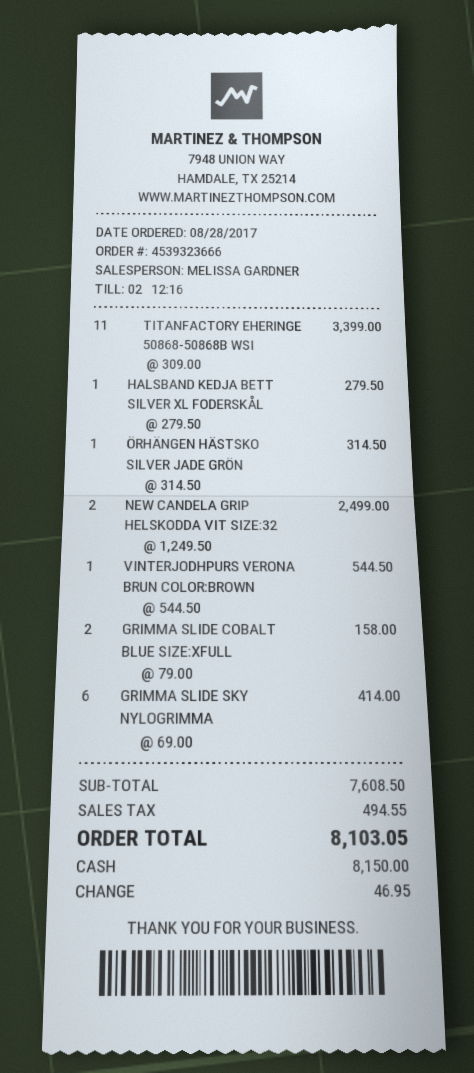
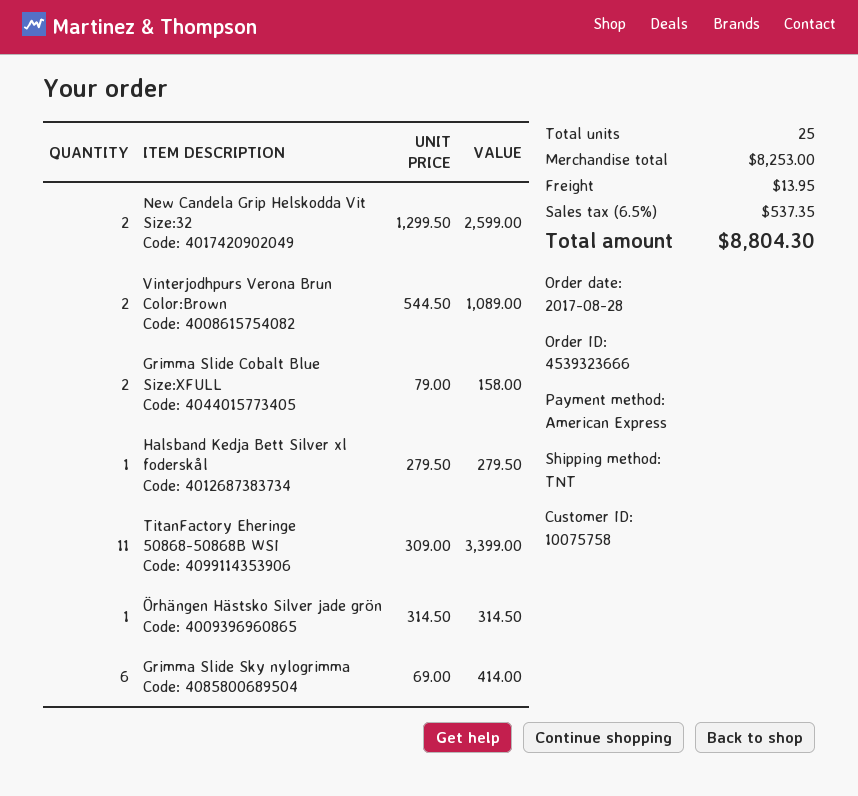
payment method: cash -> American Express
NEW CANDELA GRIP HELSKODDA VIT SIZE:32: 2 x 1249.50 = 2499.00 -> 2 x 1299.50 = 2599.00
VINTERJODHPURS VERONA BRUN COLOR:BROWN: 1 x 544.50 = 544.50 -> 2 x 544.50 = 1089.00
subtotal: 7608.50 -> 8253.00
shipping: none -> 13.95
tax: 494.55 -> 537.35
total: 8103.05 -> 8804.30

